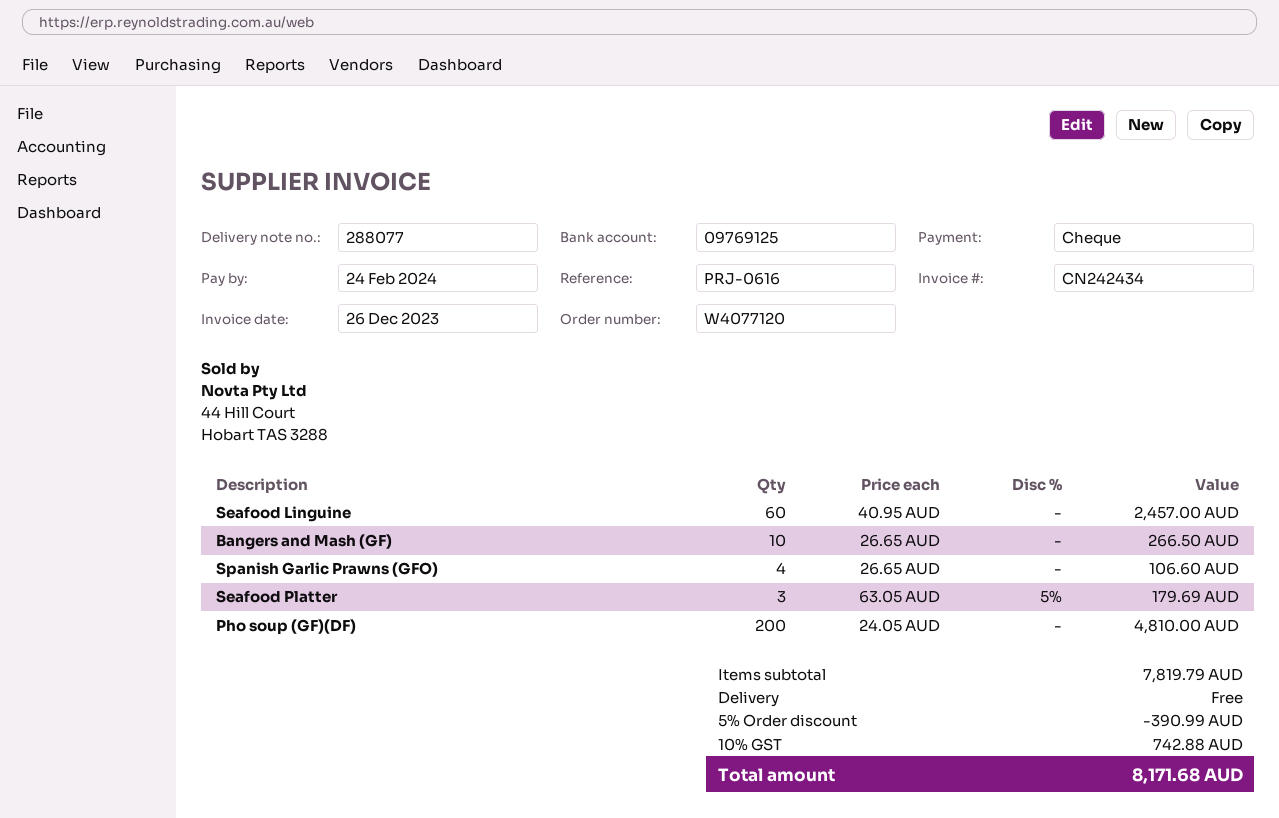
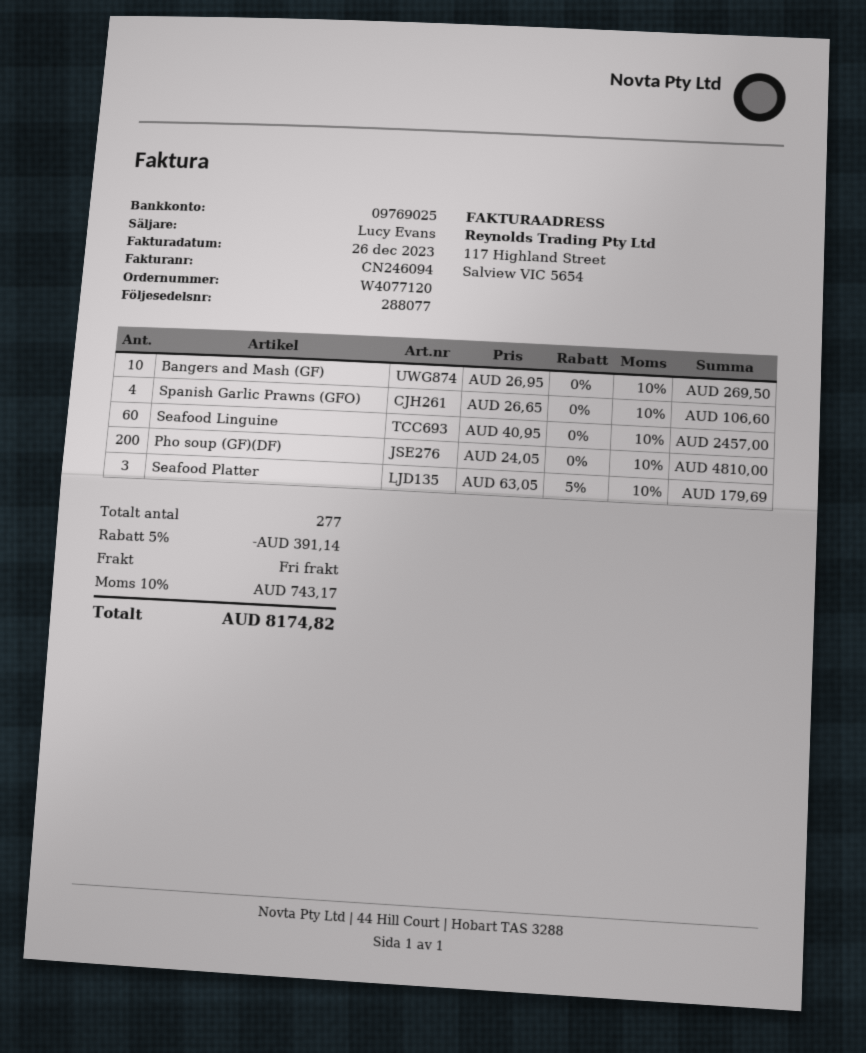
invoice number: CN242434 -> CN246094
bank account: 09769125 -> 09769025
Bangers and Mash (GF): 10 x 26.65 = 266.50 -> 10 x 26.95 = 269.50
discount: 5% = 390.99 -> 5% = 391.14
tax: 10% = 742.88 -> 10% = 743.17
total: 8171.68 -> 8174.82

